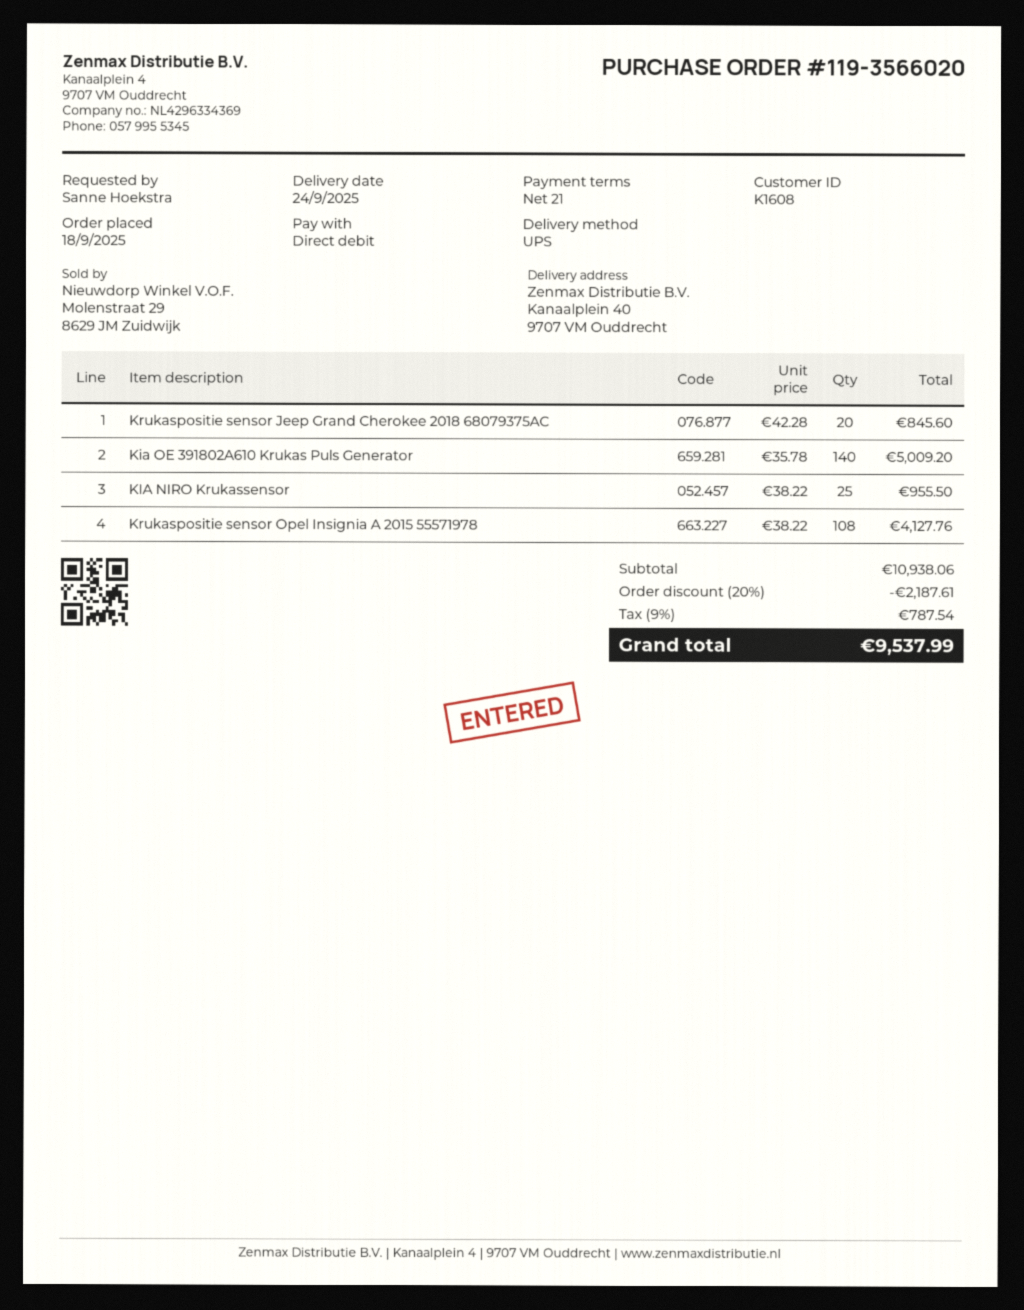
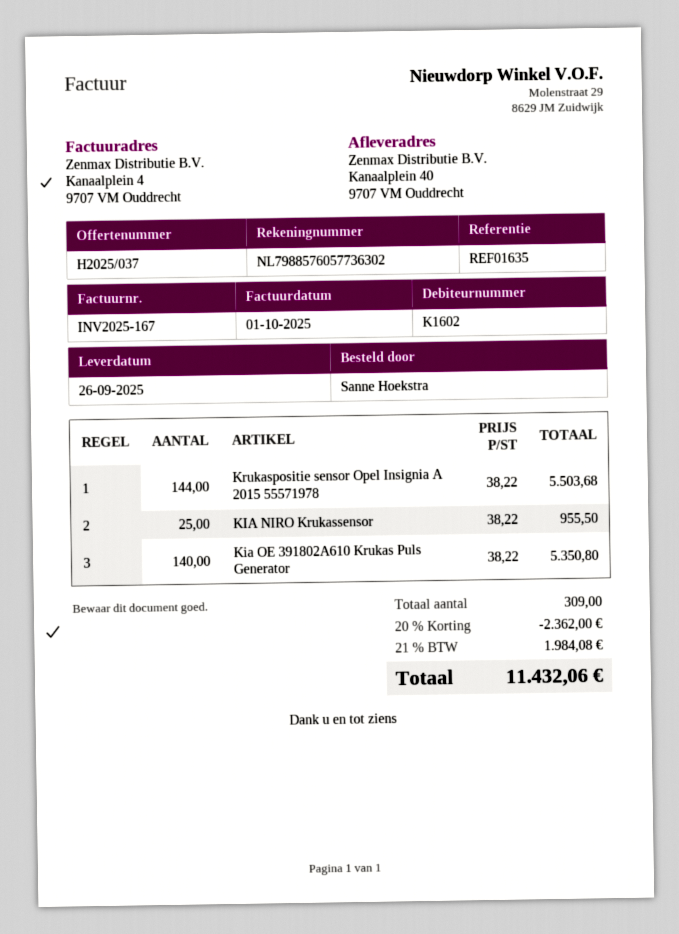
delivery date: 2025-09-24 -> 2025-09-26
customer number: K1608 -> K1602
Krukaspositie sensor Jeep Grand Cherokee 2018 68079375AC: 20 x 42.28 = 845.60 -> none
Kia OE 391802A610 Krukas Puls Generator: 140 x 35.78 = 5009.20 -> 140 x 38.22 = 5350.80
Krukaspositie sensor Opel Insignia A 2015 55571978: 108 x 38.22 = 4127.76 -> 144 x 38.22 = 5503.68
discount: 20% = 2187.61 -> 20% = 2362.00
tax: 9% = 787.54 -> 21% = 1984.08
total: 9537.99 -> 11432.06

